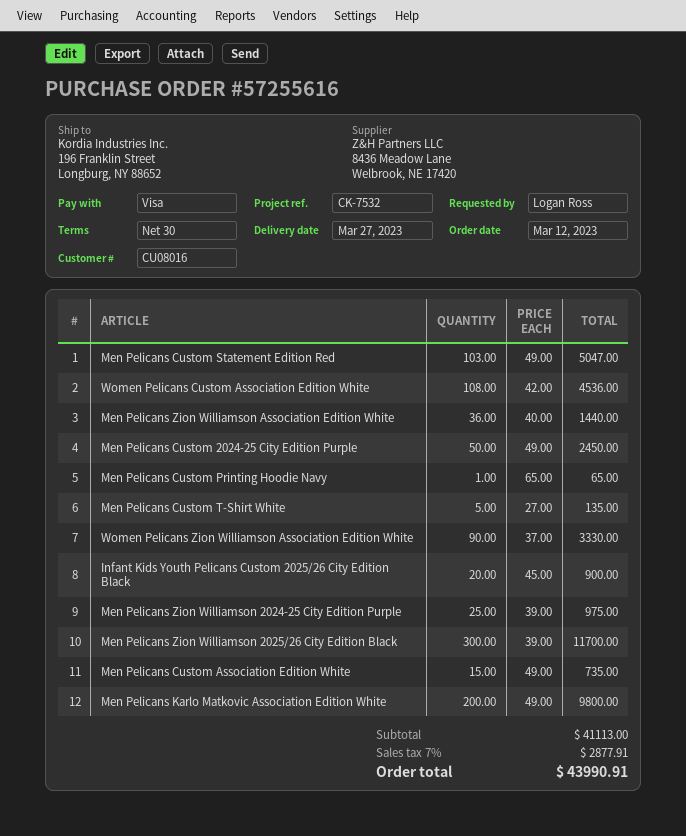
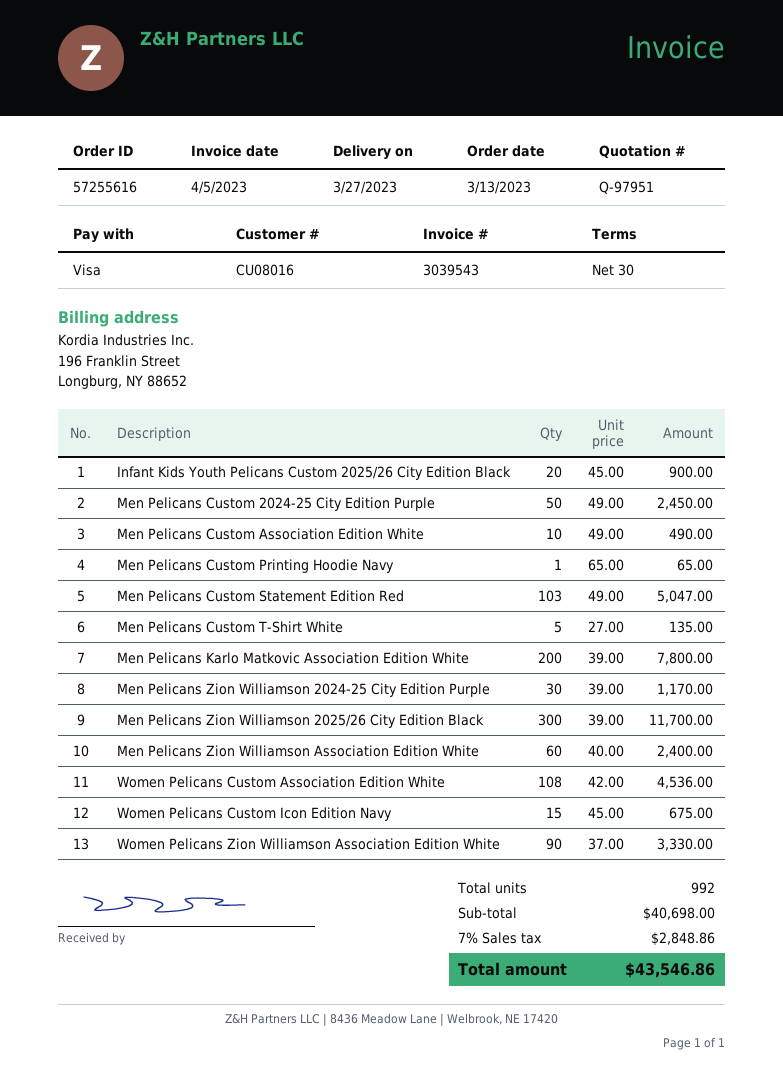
order date: 2023-03-12 -> 2023-03-13
Men Pelicans Zion Williamson Association Edition White: 36 x 40.00 = 1440.00 -> 60 x 40.00 = 2400.00
Men Pelicans Zion Williamson 2024-25 City Edition Purple: 25 x 39.00 = 975.00 -> 30 x 39.00 = 1170.00
Men Pelicans Custom Association Edition White: 15 x 49.00 = 735.00 -> 10 x 49.00 = 490.00
Men Pelicans Karlo Matkovic Association Edition White: 200 x 49.00 = 9800.00 -> 200 x 39.00 = 7800.00
Women Pelicans Custom Icon Edition Navy: none -> 15 x 45.00 = 675.00
subtotal: 41113.00 -> 40698.00
tax: 7% = 2877.91 -> 7% = 2848.86
total: 43990.91 -> 43546.86

